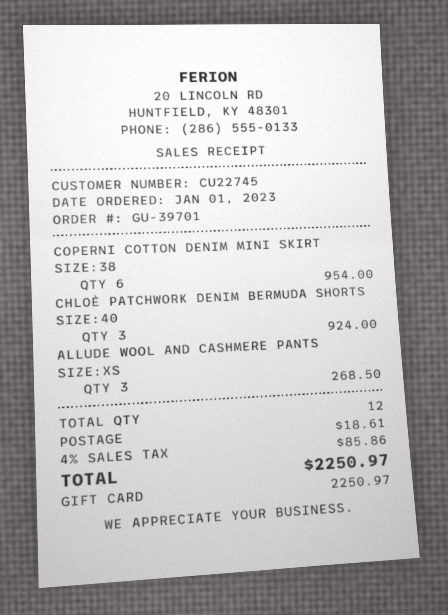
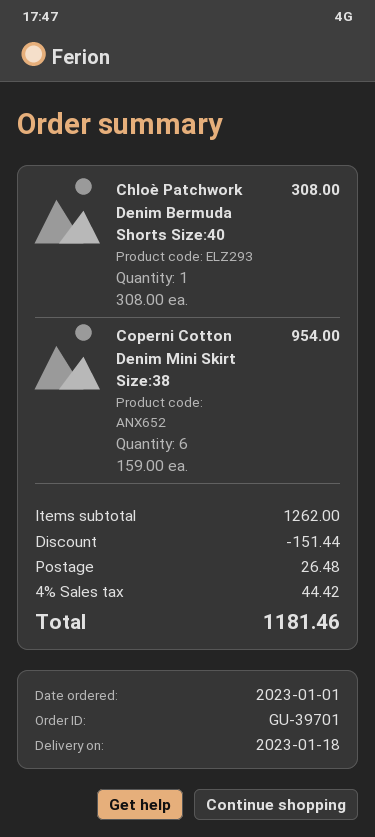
CHLOÈ PATCHWORK DENIM BERMUDA SHORTS SIZE:40: 3 for 924.00 -> 1 for 308.00
ALLUDE WOOL AND CASHMERE PANTS SIZE:XS: 3 for 268.50 -> none
discount: none -> 151.44
shipping: 18.61 -> 26.48
tax: 4% = 85.86 -> 4% = 44.42
total: 2250.97 -> 1181.46

